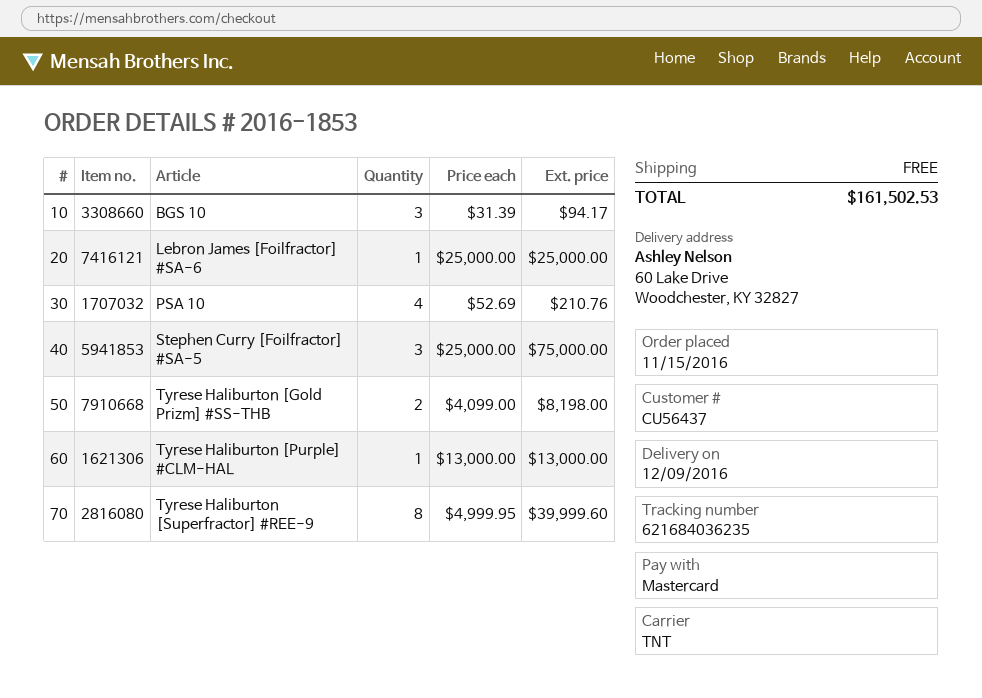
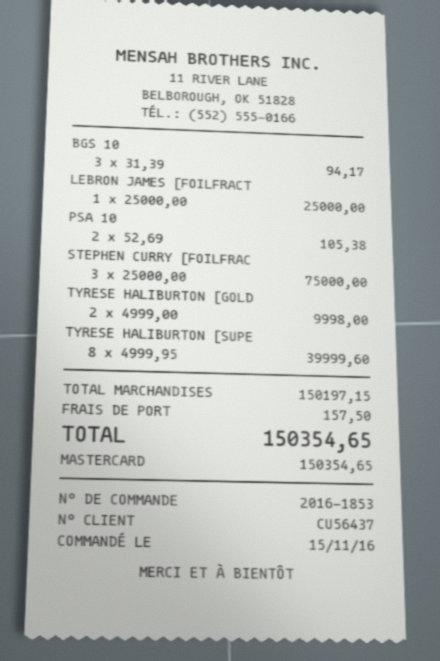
PSA 10: 4 x 52.69 = 210.76 -> 2 x 52.69 = 105.38
Tyrese Haliburton [Gold Prizm] #SS-THB: 2 x 4099.00 = 8198.00 -> 2 x 4999.00 = 9998.00
Tyrese Haliburton [Purple] #CLM-HAL: 1 x 13000.00 = 13000.00 -> none
shipping: 0.00 -> 157.50
total: 161502.53 -> 150354.65

